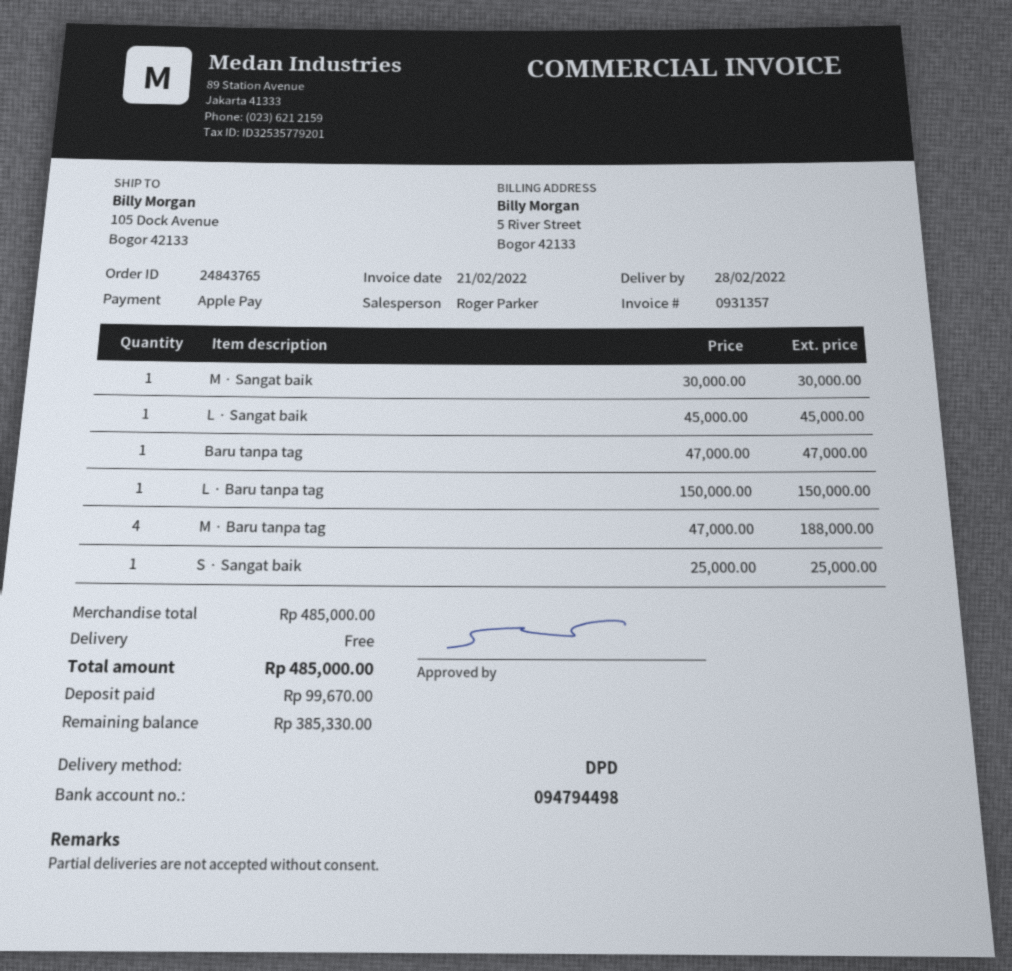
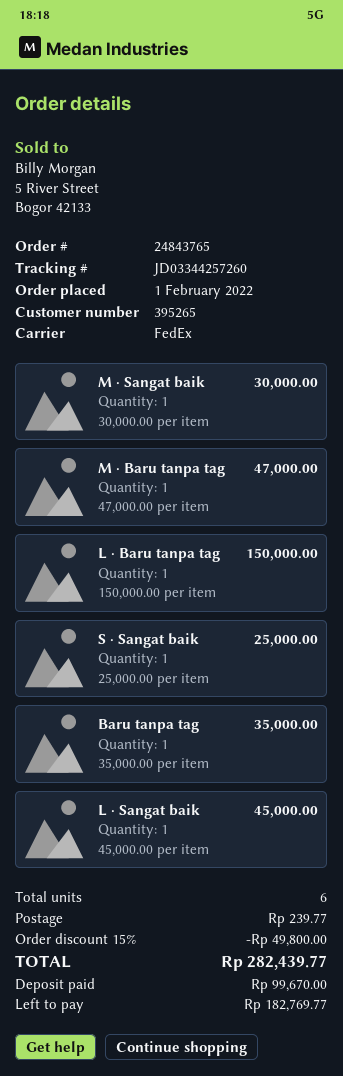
shipping method: DPD -> FedEx
Baru tanpa tag: 1 x 47000.00 = 47000.00 -> 1 x 35000.00 = 35000.00
M · Baru tanpa tag: 4 x 47000.00 = 188000.00 -> 1 x 47000.00 = 47000.00
discount: none -> 15% = 49800.00
shipping: 0.00 -> 239.77
total: 485000.00 -> 282439.77
balance: 385330.00 -> 182769.77

